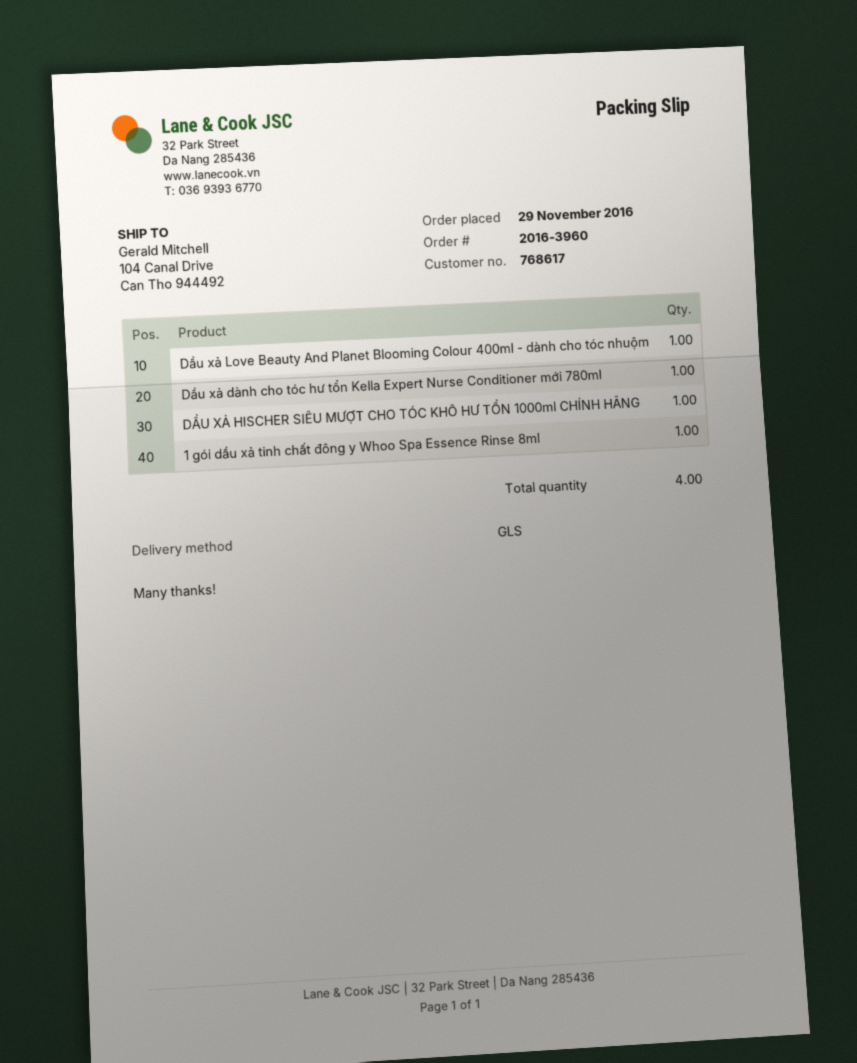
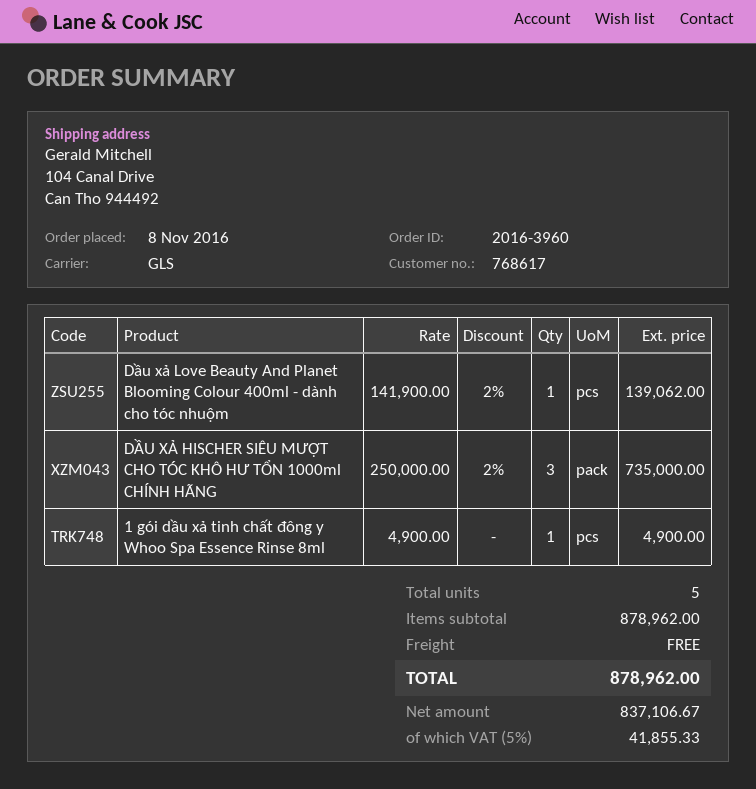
order date: 2016-11-29 -> 2016-11-08
Dầu xả dành cho tóc hư tổn Kella Expert Nurse Conditioner mới 780ml: 1 -> none
DẦU XẢ HISCHER SIÊU MƯỢT CHO TÓC KHÔ HƯ TỔN 1000ml CHÍNH HÃNG: 1 -> 3
total quantity: 4 -> 5

